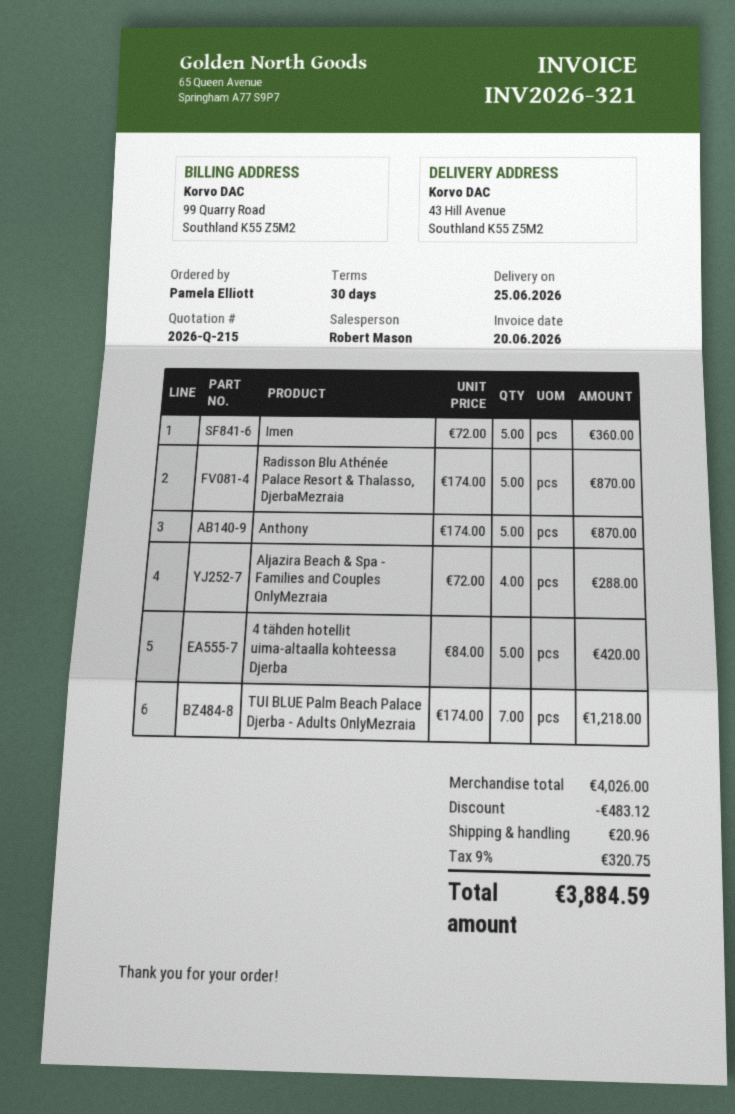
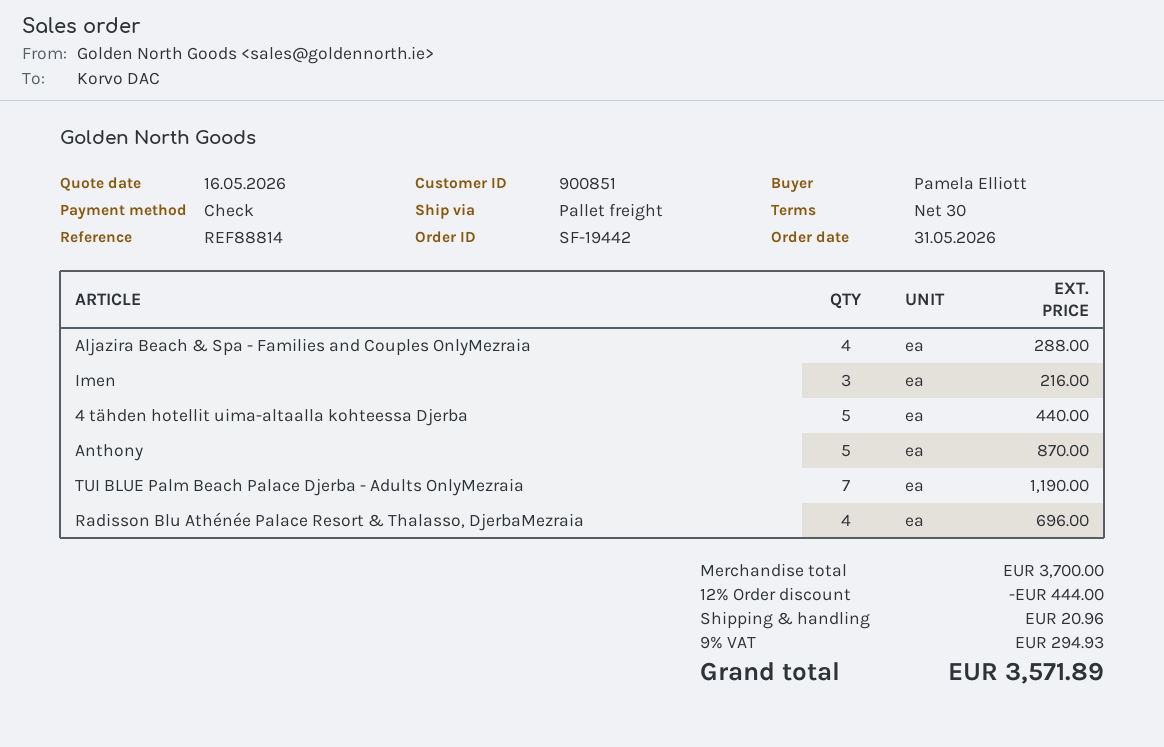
Imen: 5 for 360.00 -> 3 for 216.00
Radisson Blu Athénée Palace Resort & Thalasso, DjerbaMezraia: 5 for 870.00 -> 4 for 696.00
4 tähden hotellit uima-altaalla kohteessa Djerba: 5 for 420.00 -> 5 for 440.00
TUI BLUE Palm Beach Palace Djerba - Adults OnlyMezraia: 7 for 1218.00 -> 7 for 1190.00
subtotal: 4026.00 -> 3700.00
discount: 483.12 -> 444.00
tax: 9% = 320.75 -> 9% = 294.93
total: 3884.59 -> 3571.89

